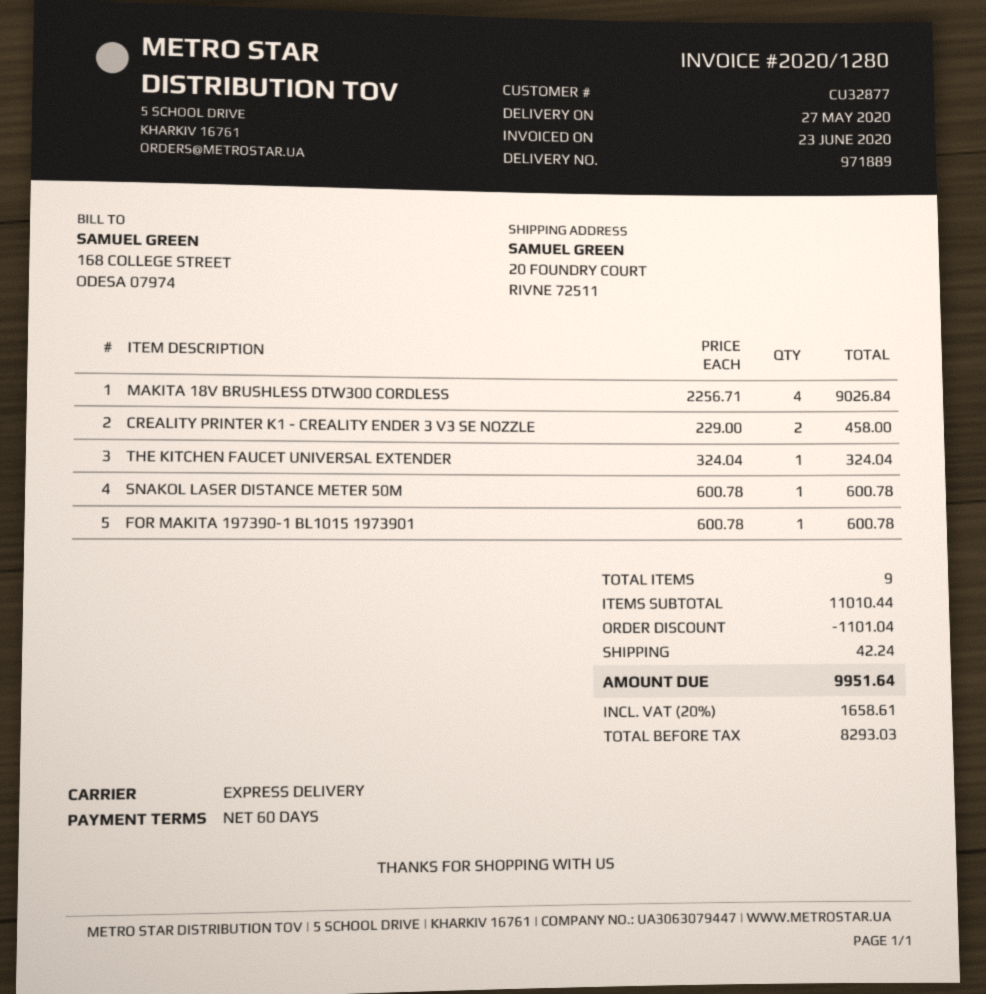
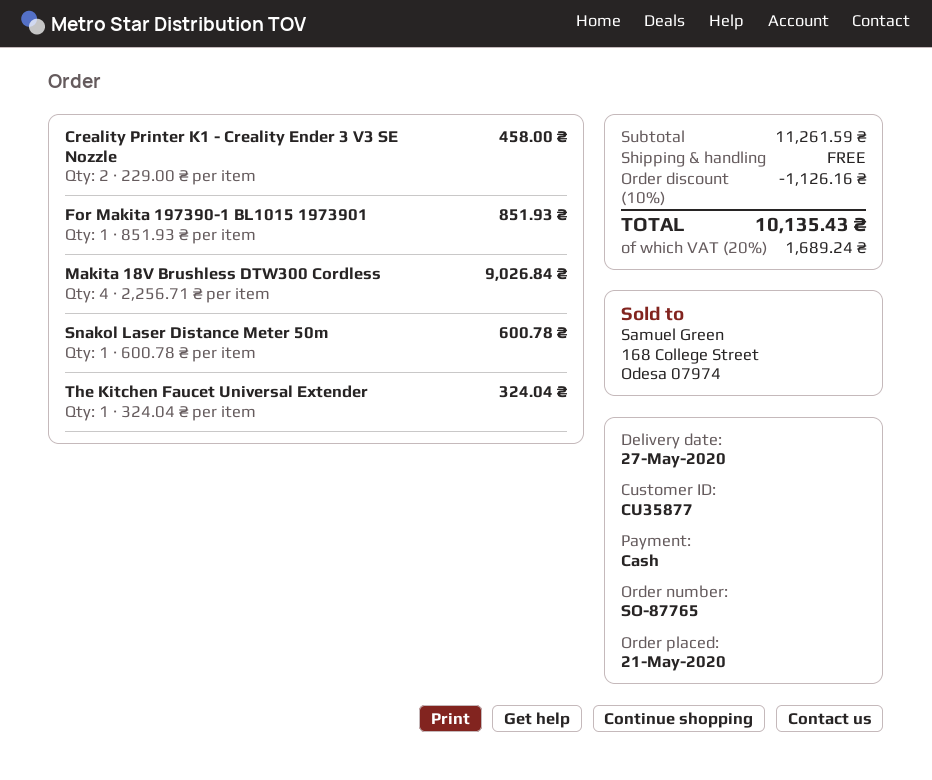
customer number: CU32877 -> CU35877
FOR MAKITA 197390-1 BL1015 1973901: 1 x 600.78 = 600.78 -> 1 x 851.93 = 851.93
subtotal: 11010.44 -> 11261.59
discount: 1101.04 -> 1126.16
shipping: 42.24 -> 0.00
tax: 20% = 1658.61 -> 20% = 1689.24
total: 9951.64 -> 10135.43

